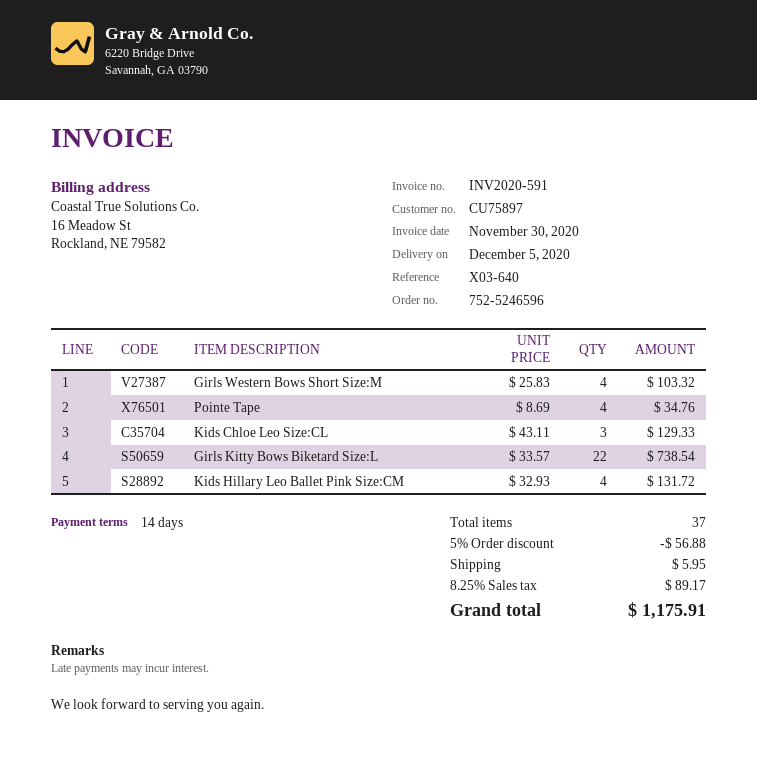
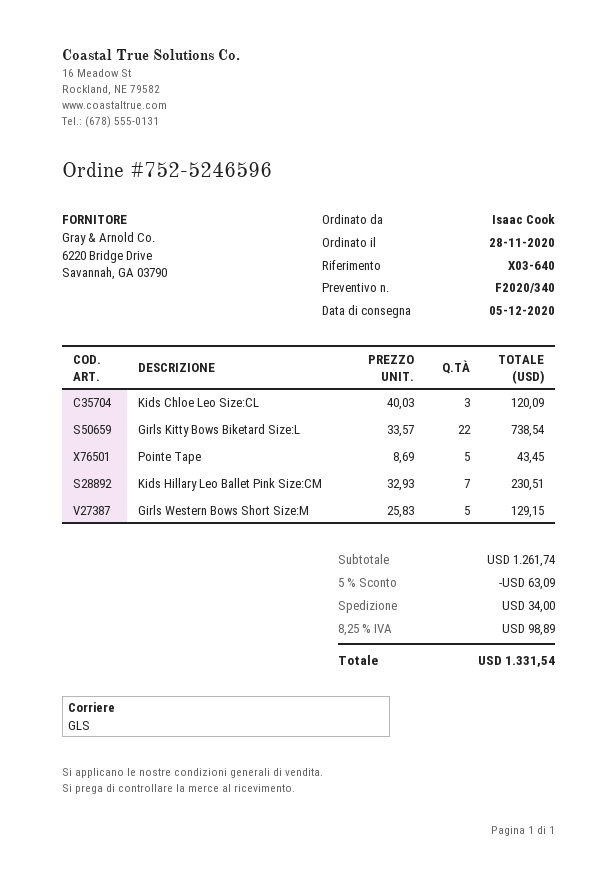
Girls Western Bows Short Size:M: 4 x 25.83 = 103.32 -> 5 x 25.83 = 129.15
Pointe Tape: 4 x 8.69 = 34.76 -> 5 x 8.69 = 43.45
Kids Chloe Leo Size:CL: 3 x 43.11 = 129.33 -> 3 x 40.03 = 120.09
Kids Hillary Leo Ballet Pink Size:CM: 4 x 32.93 = 131.72 -> 7 x 32.93 = 230.51
discount: 5% = 56.88 -> 5% = 63.09
shipping: 5.95 -> 34.00
tax: 8.25% = 89.17 -> 8.25% = 98.89
total: 1175.91 -> 1331.54

